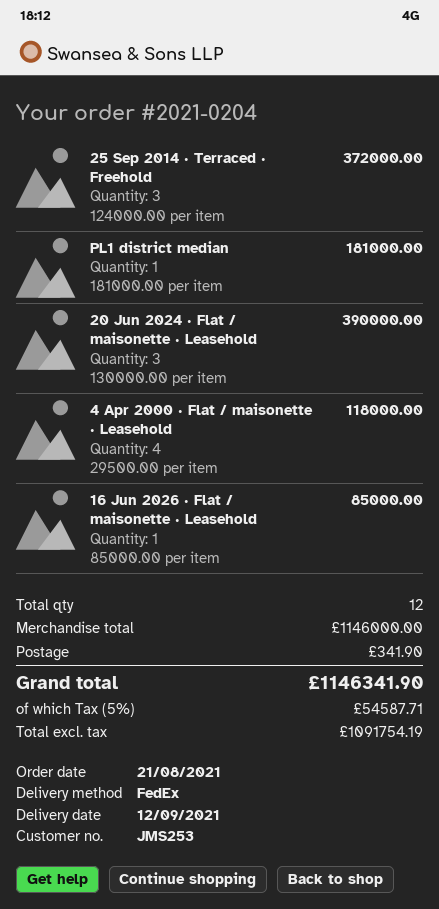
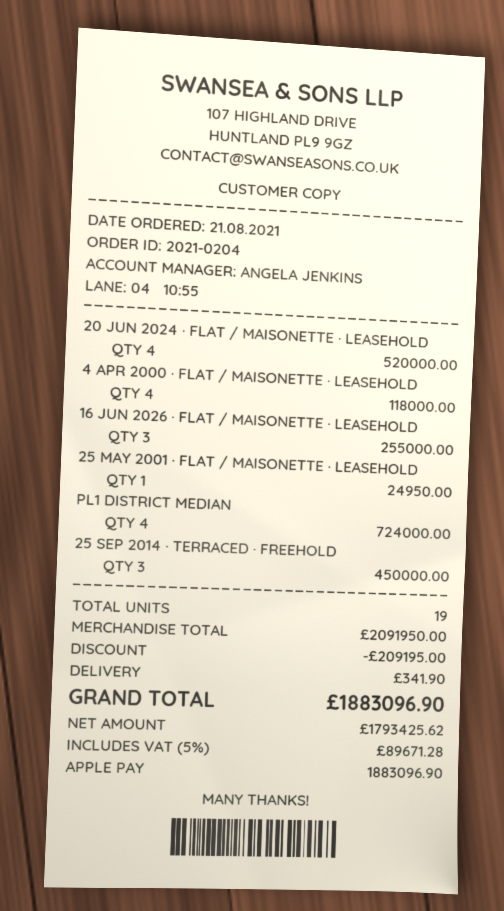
25 Sep 2014 · Terraced · Freehold: 3 for 372000.00 -> 3 for 450000.00
PL1 district median: 1 for 181000.00 -> 4 for 724000.00
20 Jun 2024 · Flat / maisonette · Leasehold: 3 for 390000.00 -> 4 for 520000.00
16 Jun 2026 · Flat / maisonette · Leasehold: 1 for 85000.00 -> 3 for 255000.00
25 MAY 2001 · FLAT / MAISONETTE · LEASEHOLD: none -> 1 for 24950.00
total quantity: 12 -> 19
subtotal: 1146000.00 -> 2091950.00
discount: none -> 209195.00
net: 1091754.19 -> 1793425.62
tax: 5% = 54587.71 -> 5% = 89671.28
total: 1146341.90 -> 1883096.90

